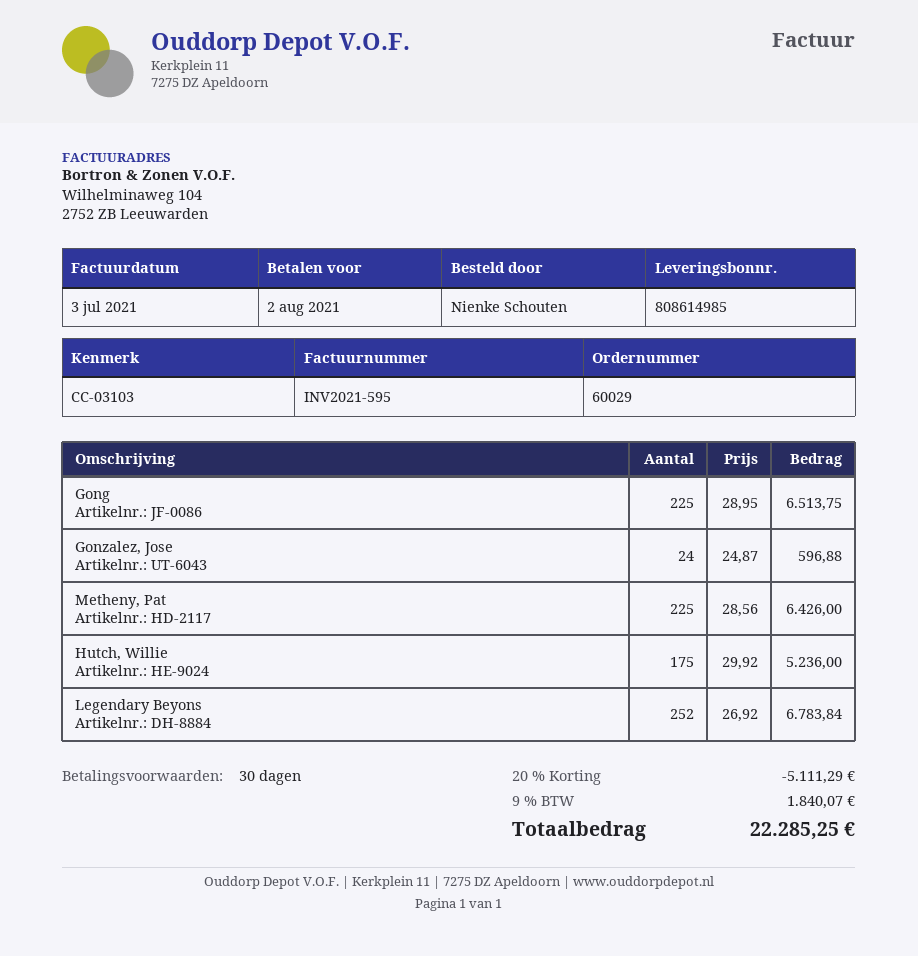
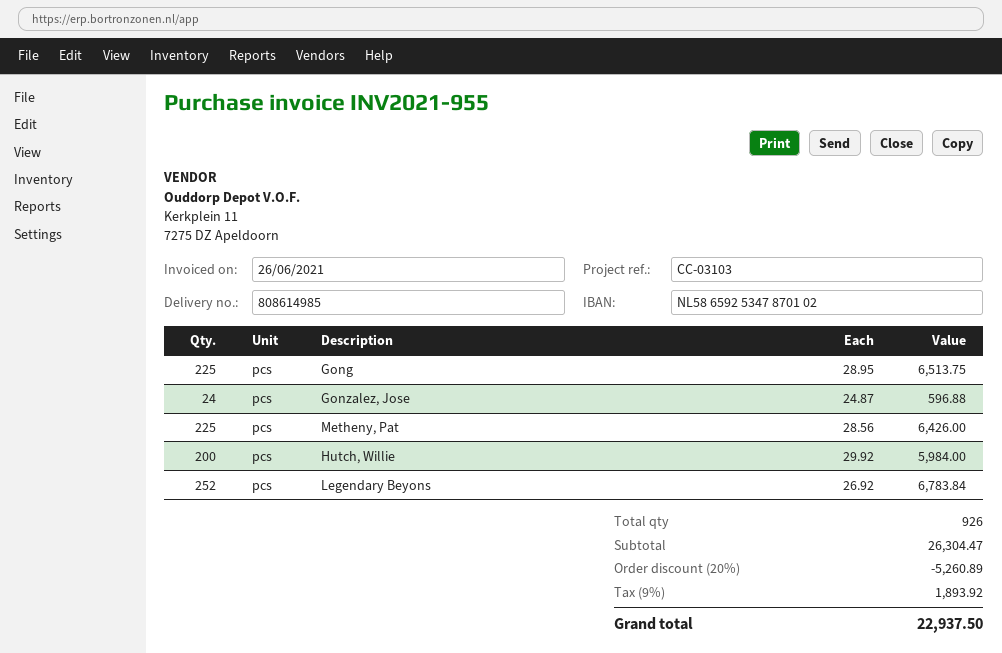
invoice number: INV2021-595 -> INV2021-955
invoice date: 2021-07-03 -> 2021-06-26
Hutch, Willie: 175 x 29.92 = 5236.00 -> 200 x 29.92 = 5984.00
discount: 20% = 5111.29 -> 20% = 5260.89
tax: 9% = 1840.07 -> 9% = 1893.92
total: 22285.25 -> 22937.50

